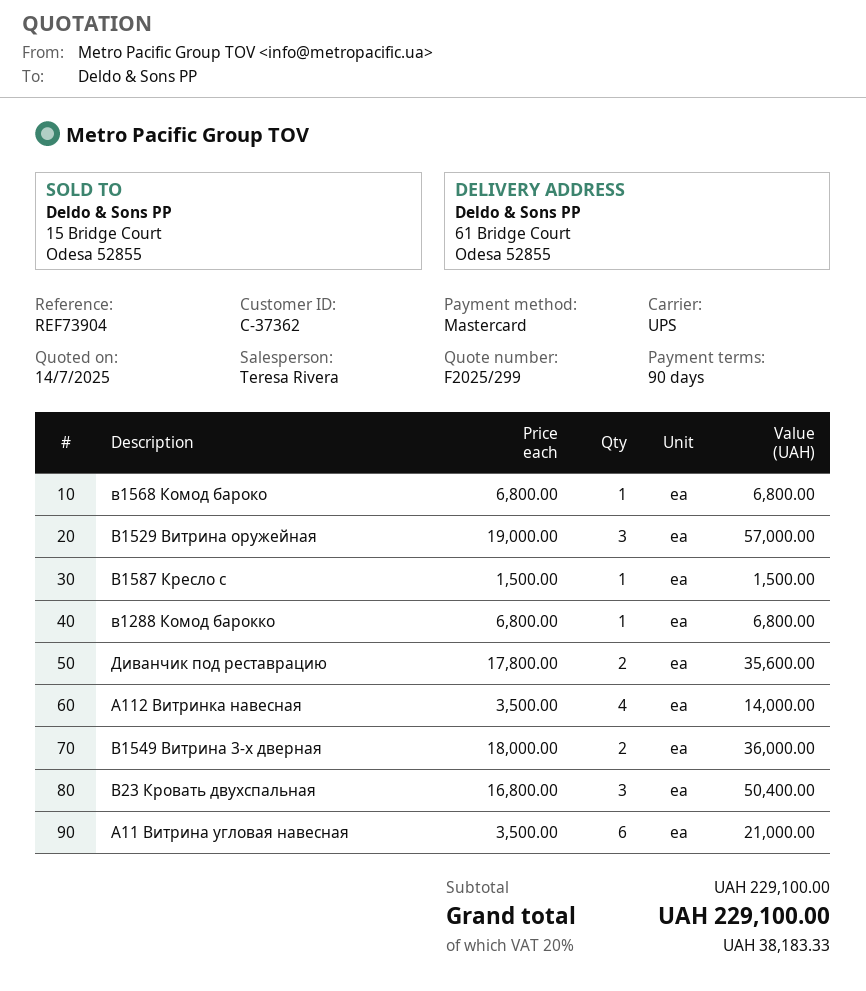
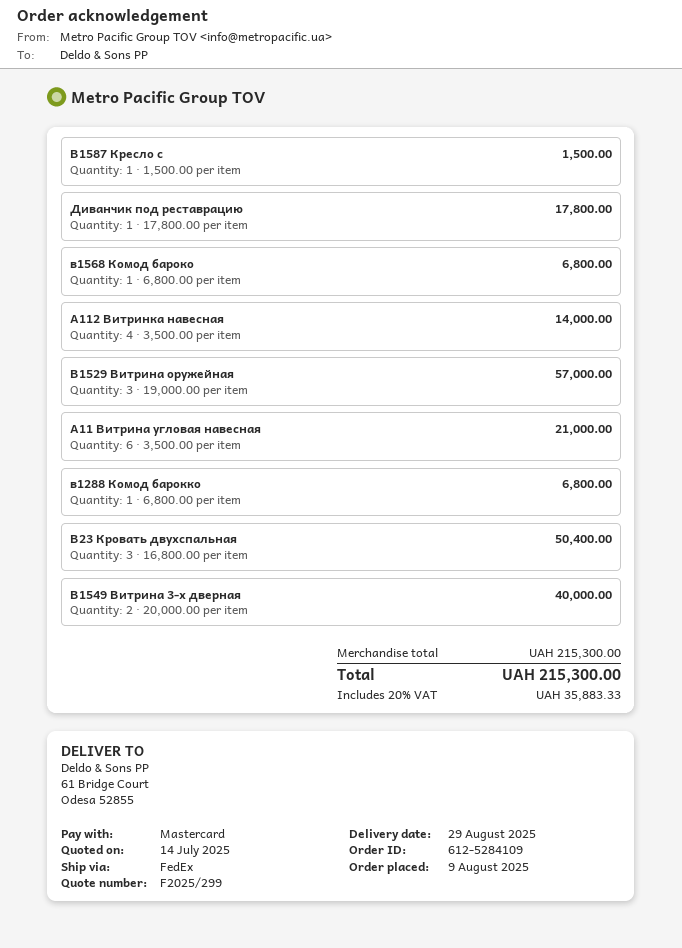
shipping method: UPS -> FedEx
Диванчик под реставрацию: 2 x 17800.00 = 35600.00 -> 1 x 17800.00 = 17800.00
В1549 Витрина 3-х дверная: 2 x 18000.00 = 36000.00 -> 2 x 20000.00 = 40000.00
subtotal: 229100.00 -> 215300.00
tax: 20% = 38183.33 -> 20% = 35883.33
total: 229100.00 -> 215300.00

